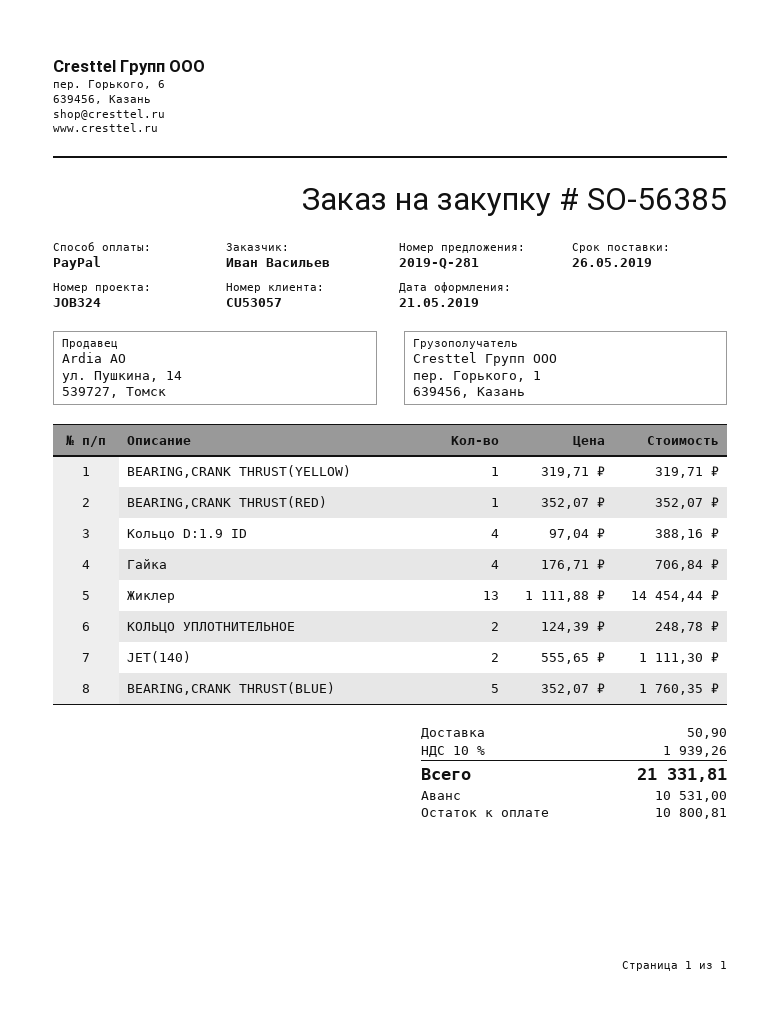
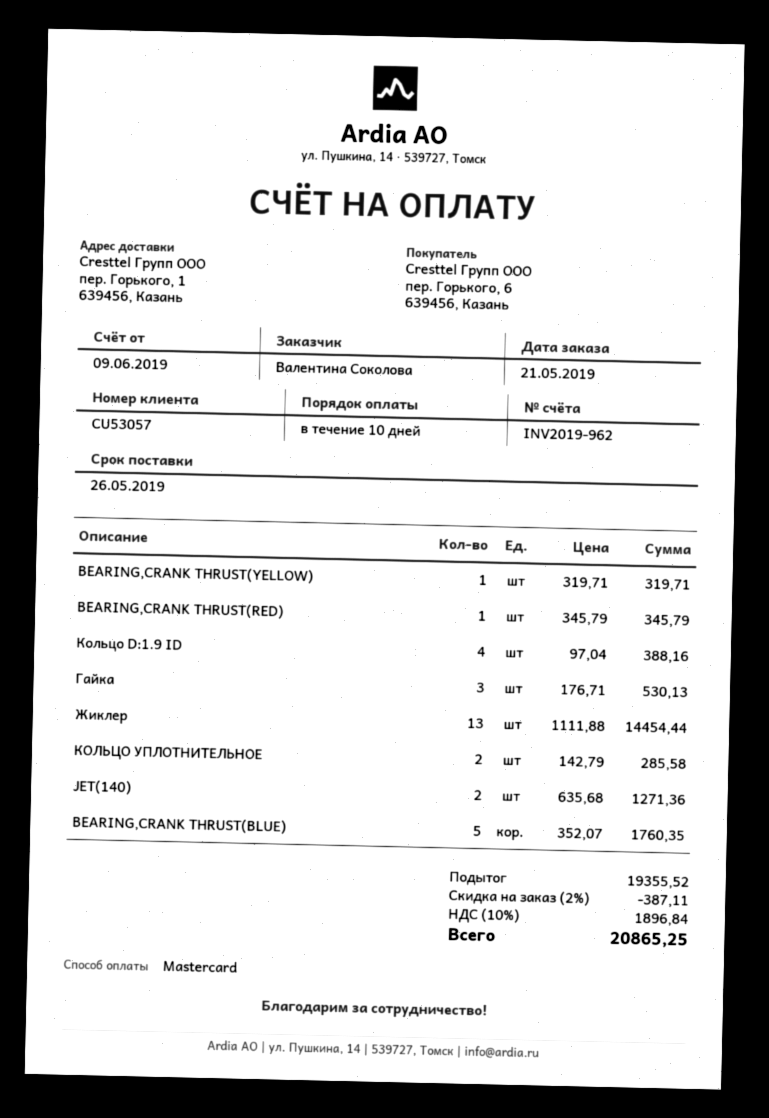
ordered by: Иван Васильев -> Валентина Соколова
payment method: PayPal -> Mastercard
BEARING,CRANK THRUST(RED): 1 x 352.07 = 352.07 -> 1 x 345.79 = 345.79
Гайка: 4 x 176.71 = 706.84 -> 3 x 176.71 = 530.13
КОЛЬЦО УПЛОТНИТЕЛЬНОЕ: 2 x 124.39 = 248.78 -> 2 x 142.79 = 285.58
JET(140): 2 x 555.65 = 1111.30 -> 2 x 635.68 = 1271.36
discount: none -> 2% = 387.11
shipping: 50.90 -> none
tax: 10% = 1939.26 -> 10% = 1896.84
total: 21331.81 -> 20865.25

